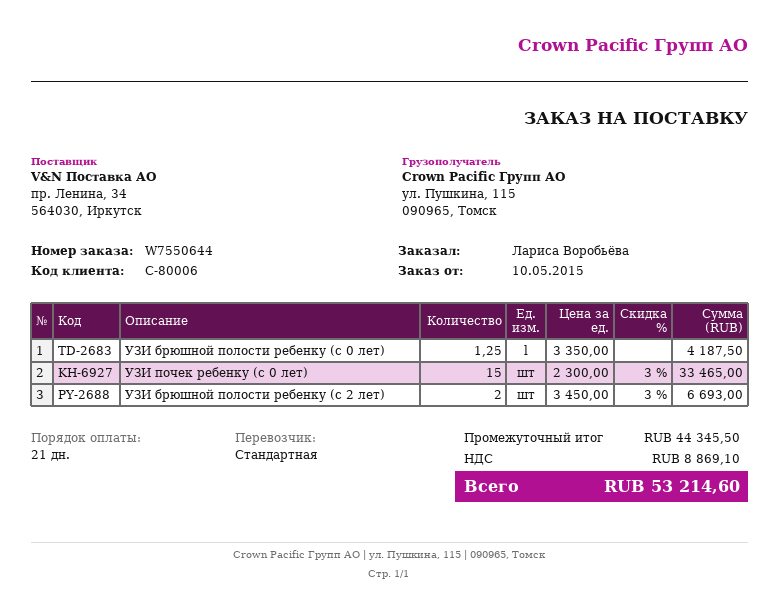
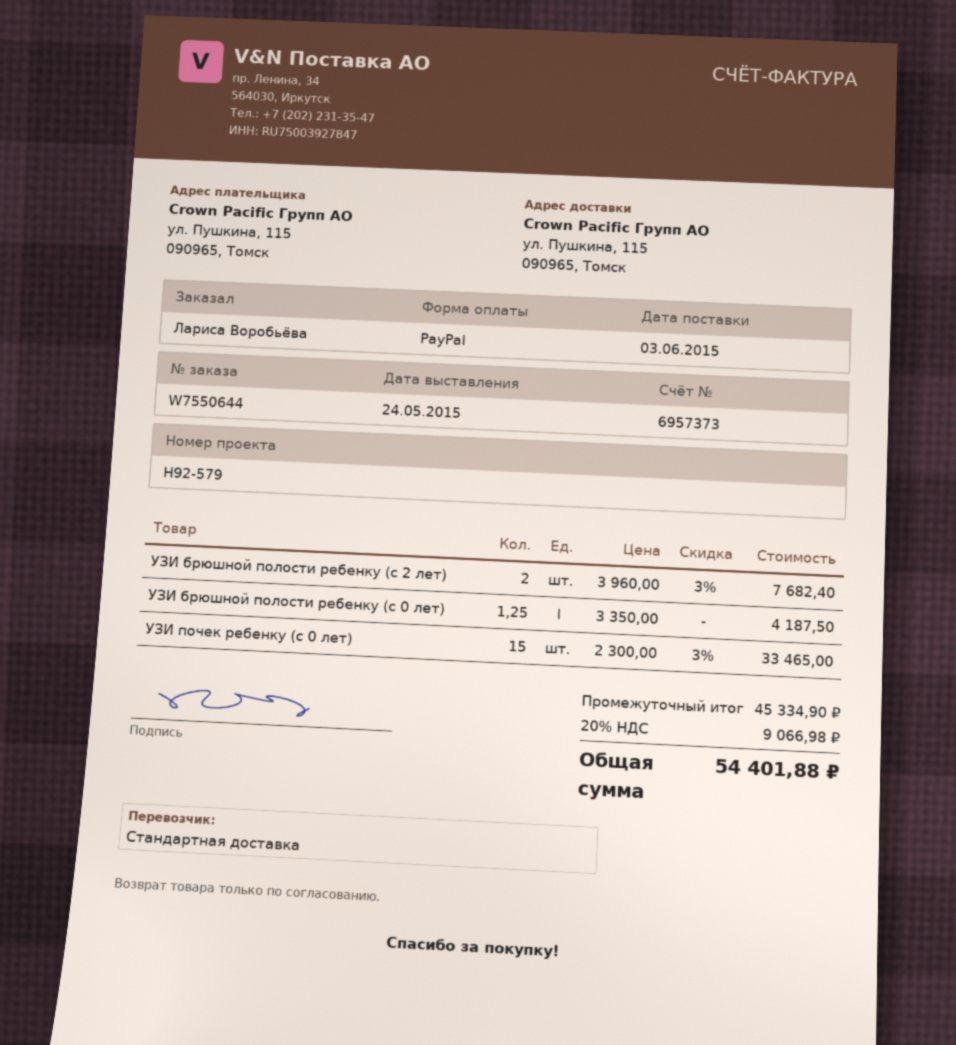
УЗИ брюшной полости ребенку (с 2 лет): 2 x 3450.00 - 3% = 6693.00 -> 2 x 3960.00 - 3% = 7682.40
subtotal: 44345.50 -> 45334.90
tax: 8869.10 -> 9066.98
total: 53214.60 -> 54401.88

